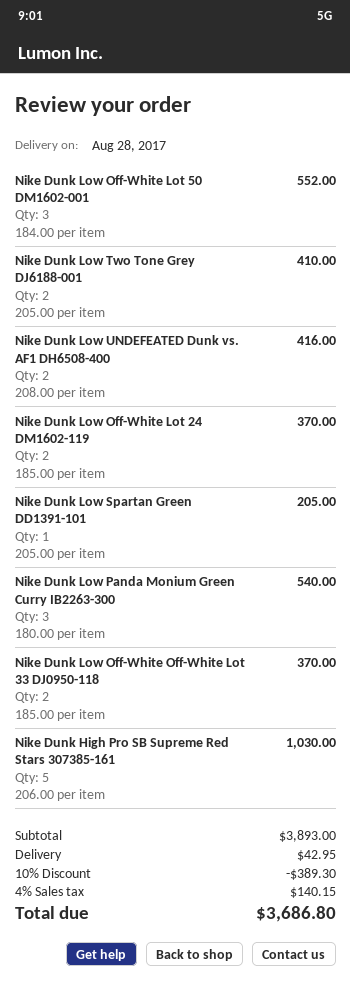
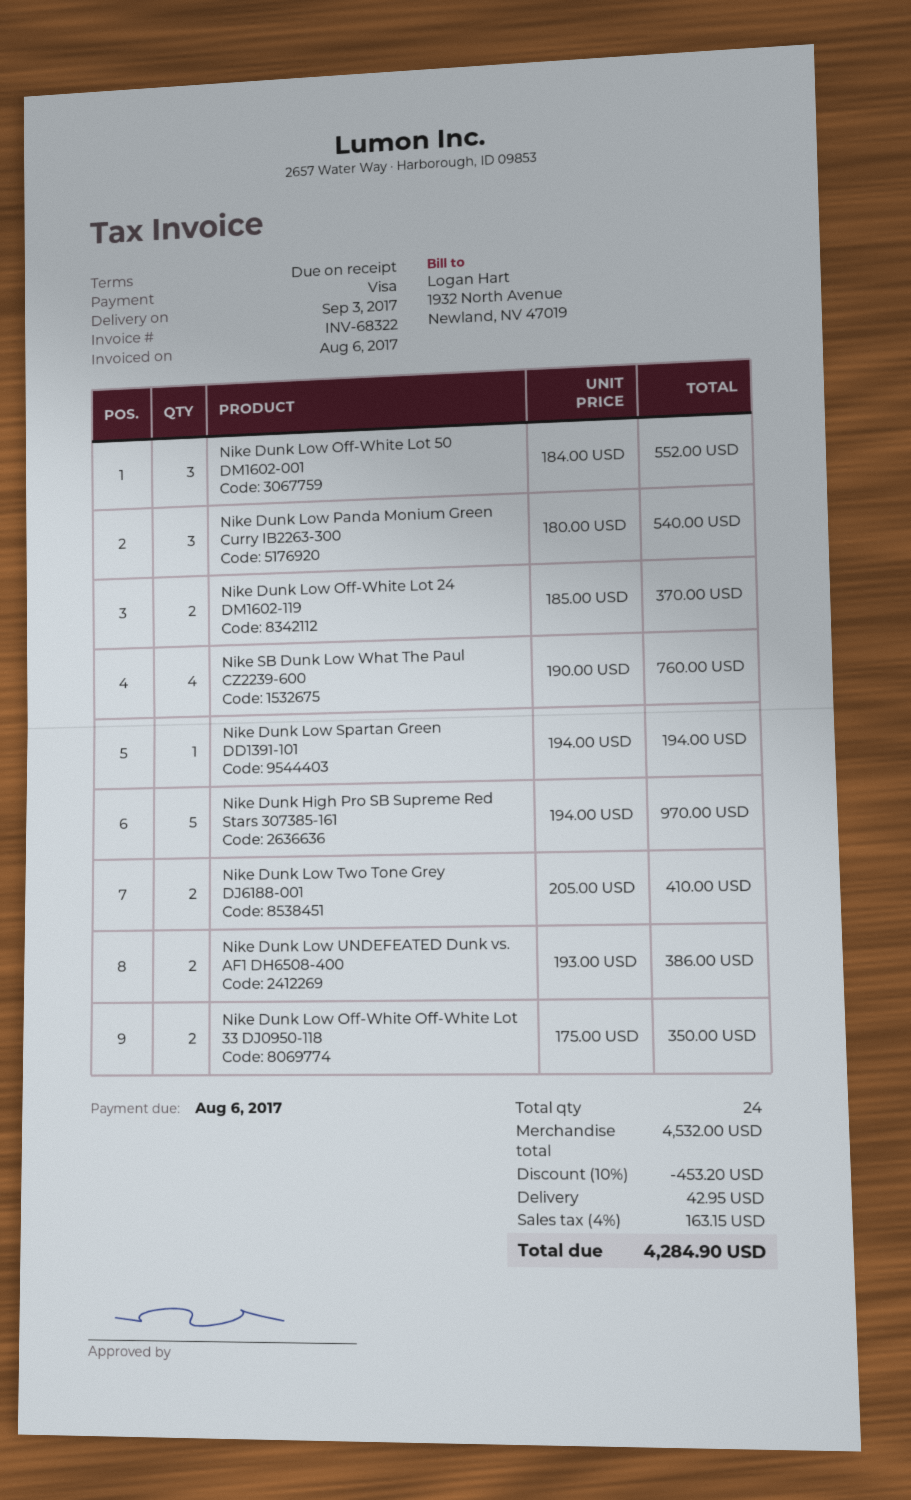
delivery date: 2017-08-28 -> 2017-09-03
Nike Dunk Low UNDEFEATED Dunk vs. AF1 DH6508-400: 2 x 208.00 = 416.00 -> 2 x 193.00 = 386.00
Nike Dunk Low Spartan Green DD1391-101: 1 x 205.00 = 205.00 -> 1 x 194.00 = 194.00
Nike Dunk Low Off-White Off-White Lot 33 DJ0950-118: 2 x 185.00 = 370.00 -> 2 x 175.00 = 350.00
Nike Dunk High Pro SB Supreme Red Stars 307385-161: 5 x 206.00 = 1030.00 -> 5 x 194.00 = 970.00
Nike SB Dunk Low What The Paul CZ2239-600: none -> 4 x 190.00 = 760.00
subtotal: 3893.00 -> 4532.00
discount: 10% = 389.30 -> 10% = 453.20
tax: 4% = 140.15 -> 4% = 163.15
total: 3686.80 -> 4284.90

